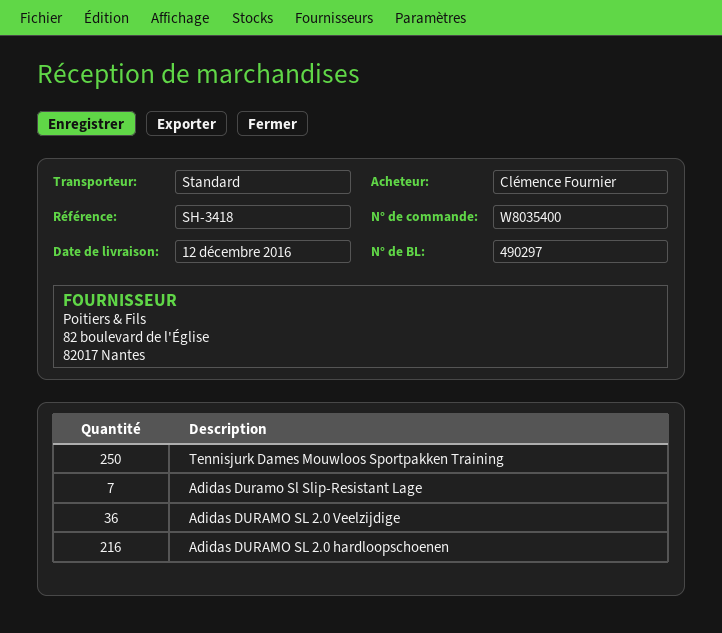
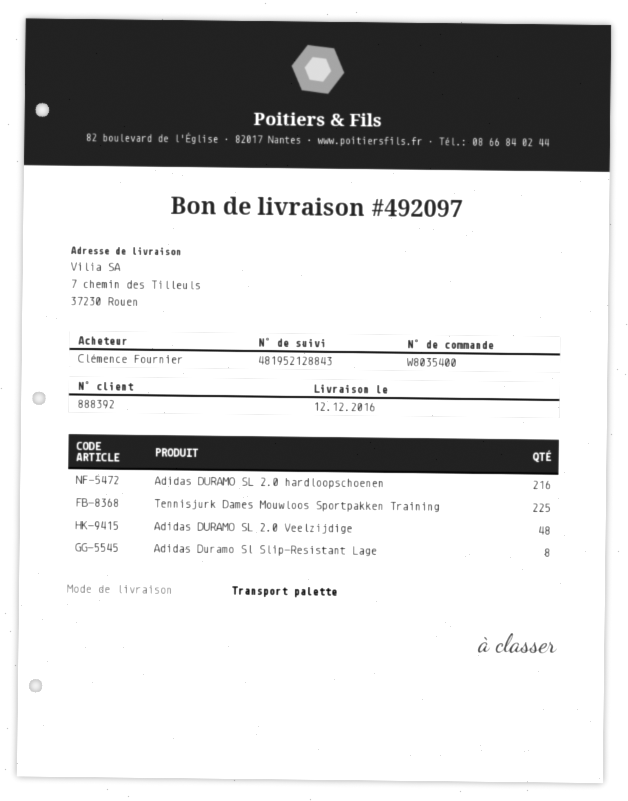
delivery note number: 490297 -> 492097
shipping method: standard -> pallet freight
Tennisjurk Dames Mouwloos Sportpakken Training: 250 -> 225
Adidas Duramo Sl Slip-Resistant Lage: 7 -> 8
Adidas DURAMO SL 2.0 Veelzijdige: 36 -> 48

